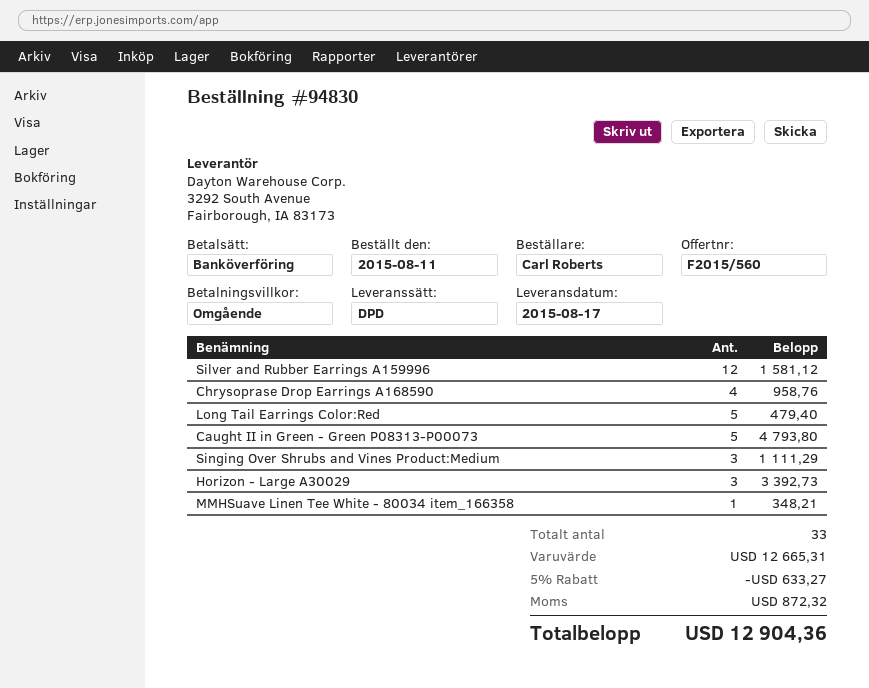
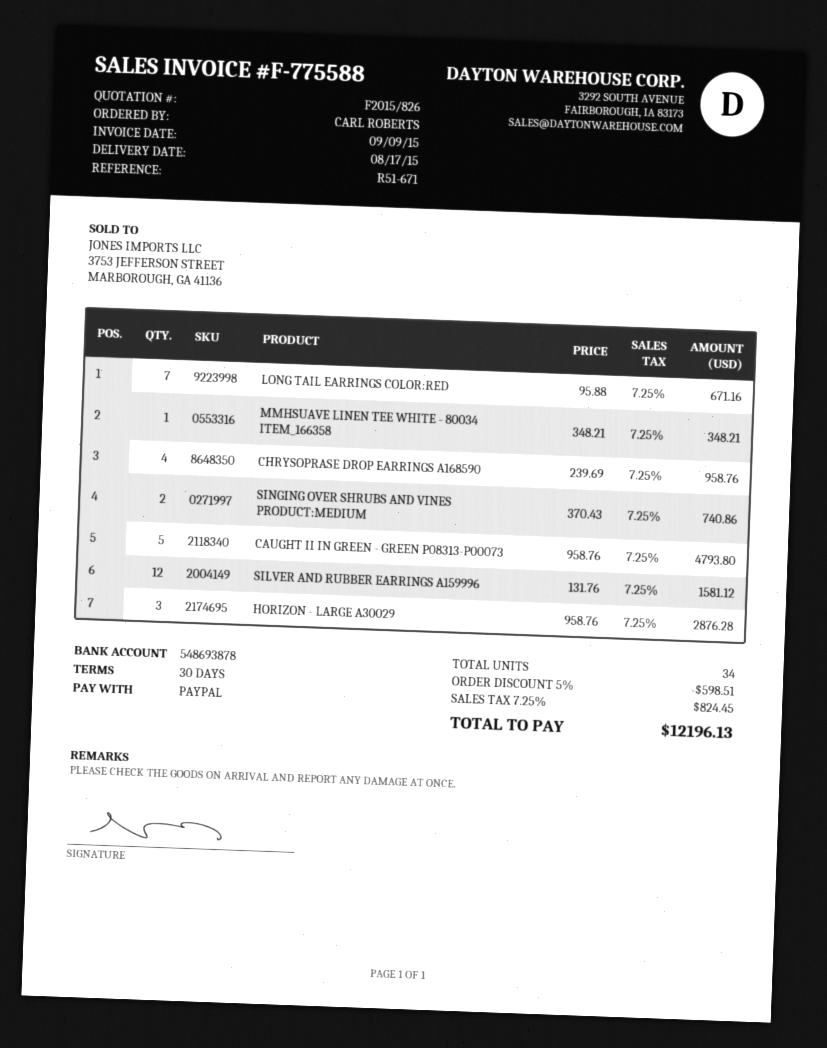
quote number: F2015/560 -> F2015/826
payment terms: on receipt -> 30 days
payment method: bank transfer -> PayPal
Long Tail Earrings Color:Red: 5 for 479.40 -> 7 for 671.16
Singing Over Shrubs and Vines Product:Medium: 3 for 1111.29 -> 2 for 740.86
Horizon - Large A30029: 3 for 3392.73 -> 3 for 2876.28
total quantity: 33 -> 34
discount: 5% = 633.27 -> 5% = 598.51
tax: 872.32 -> 824.45
total: 12904.36 -> 12196.13

